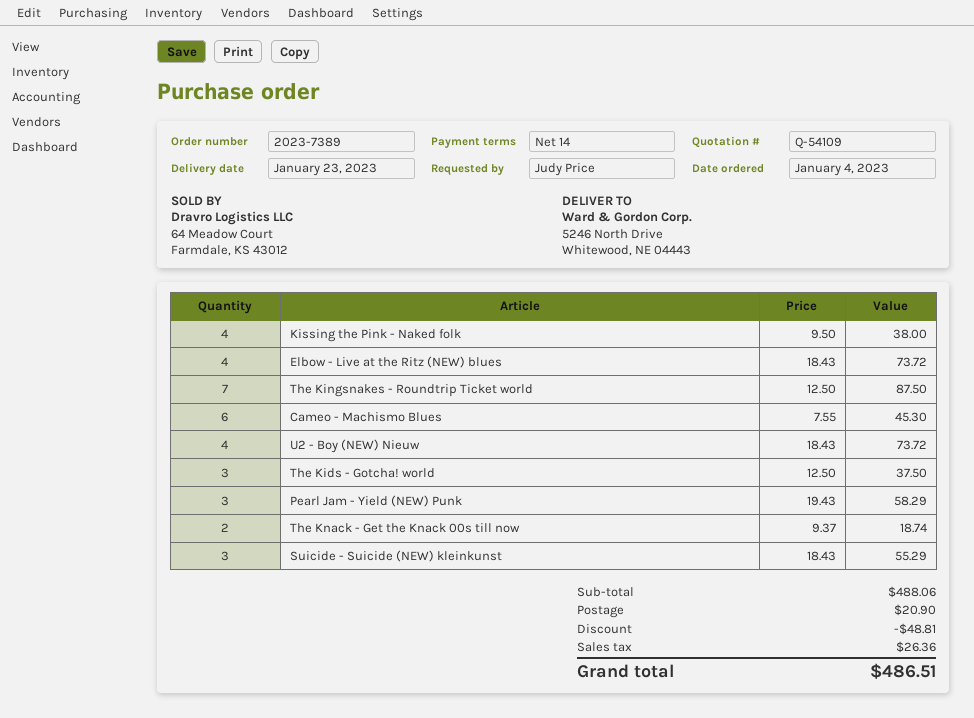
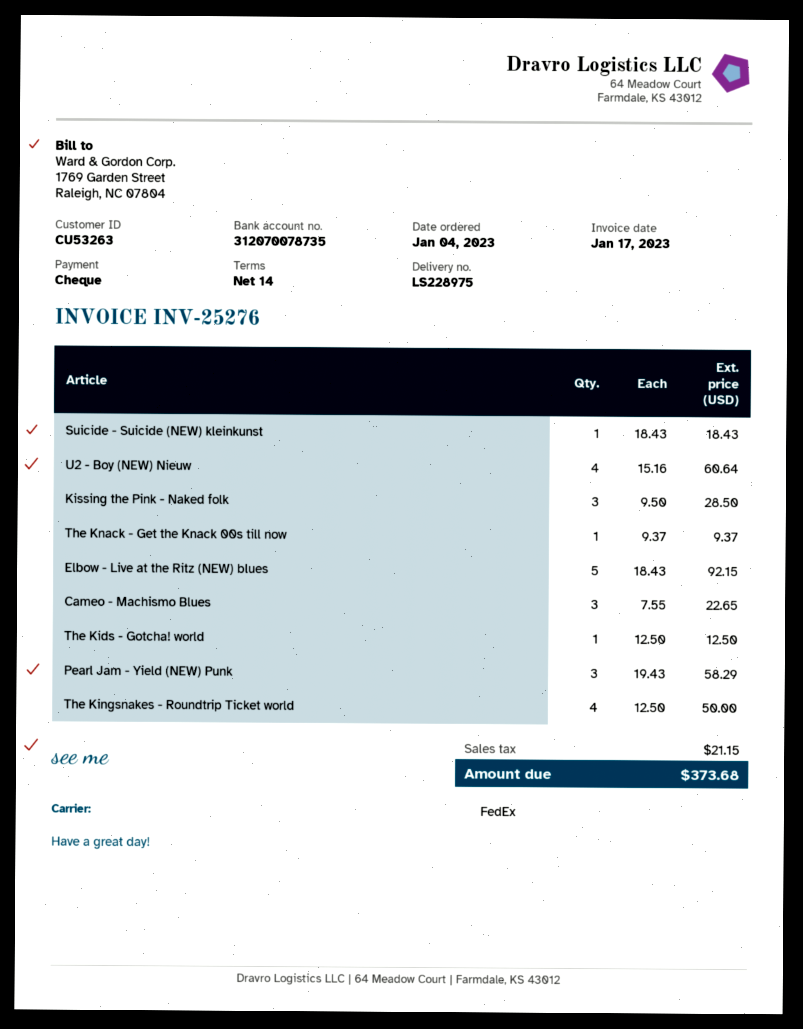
Kissing the Pink - Naked folk: 4 x 9.50 = 38.00 -> 3 x 9.50 = 28.50
Elbow - Live at the Ritz (NEW) blues: 4 x 18.43 = 73.72 -> 5 x 18.43 = 92.15
The Kingsnakes - Roundtrip Ticket world: 7 x 12.50 = 87.50 -> 4 x 12.50 = 50.00
Cameo - Machismo Blues: 6 x 7.55 = 45.30 -> 3 x 7.55 = 22.65
U2 - Boy (NEW) Nieuw: 4 x 18.43 = 73.72 -> 4 x 15.16 = 60.64
The Kids - Gotcha! world: 3 x 12.50 = 37.50 -> 1 x 12.50 = 12.50
The Knack - Get the Knack 00s till now: 2 x 9.37 = 18.74 -> 1 x 9.37 = 9.37
Suicide - Suicide (NEW) kleinkunst: 3 x 18.43 = 55.29 -> 1 x 18.43 = 18.43
discount: 48.81 -> none
shipping: 20.90 -> none
tax: 26.36 -> 21.15
total: 486.51 -> 373.68

